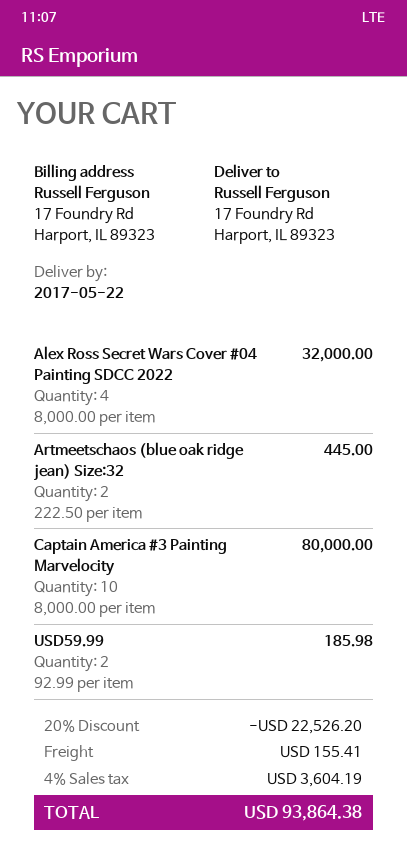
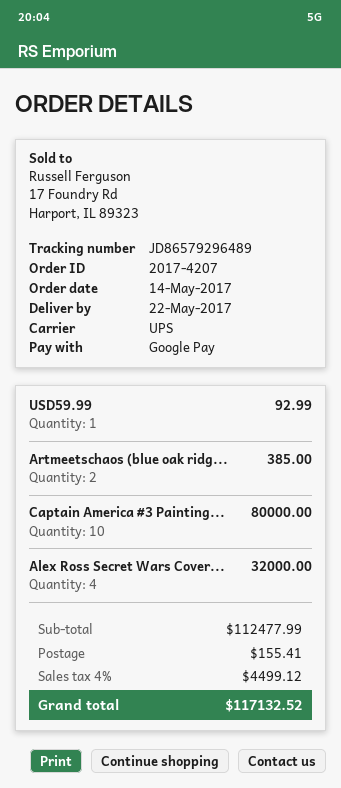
Artmeetschaos (blue oak ridge jean) Size:32: 2 for 445.00 -> 2 for 385.00
USD59.99: 2 for 185.98 -> 1 for 92.99
discount: 20% = 22526.20 -> none
tax: 4% = 3604.19 -> 4% = 4499.12
total: 93864.38 -> 117132.52

